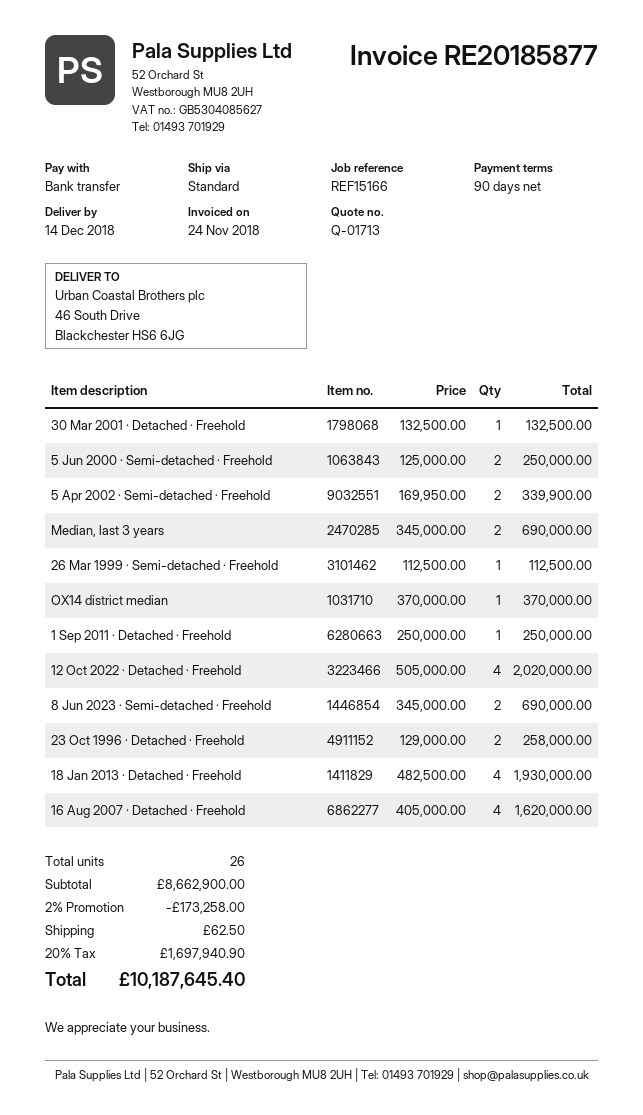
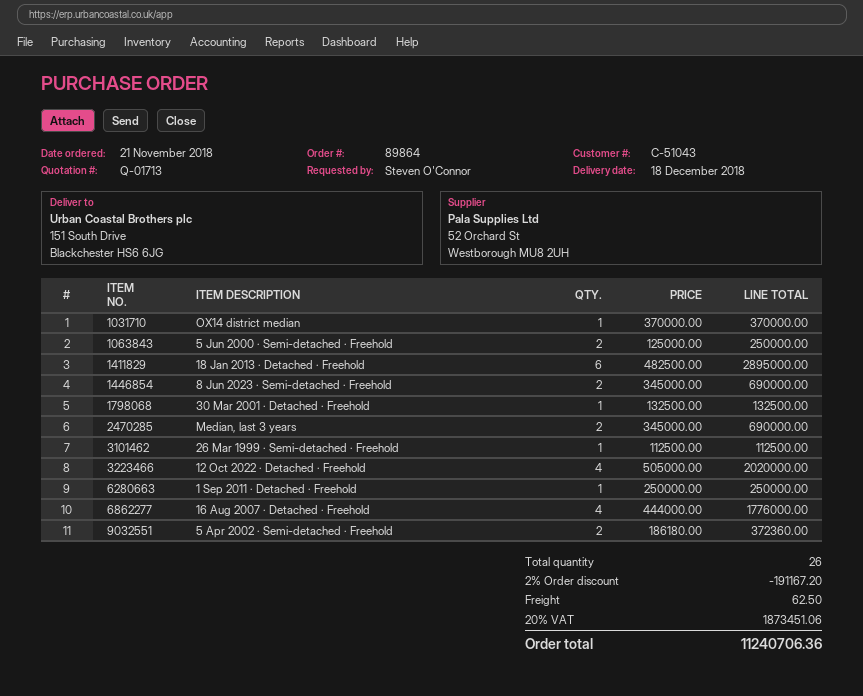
delivery date: 2018-12-14 -> 2018-12-18
ship to: 46 South Drive, Blackchester HS6 6JG -> 151 South Drive, Blackchester HS6 6JG
5 Apr 2002 · Semi-detached · Freehold: 2 x 169950.00 = 339900.00 -> 2 x 186180.00 = 372360.00
23 Oct 1996 · Detached · Freehold: 2 x 129000.00 = 258000.00 -> none
18 Jan 2013 · Detached · Freehold: 4 x 482500.00 = 1930000.00 -> 6 x 482500.00 = 2895000.00
16 Aug 2007 · Detached · Freehold: 4 x 405000.00 = 1620000.00 -> 4 x 444000.00 = 1776000.00
discount: 2% = 173258.00 -> 2% = 191167.20
tax: 20% = 1697940.90 -> 20% = 1873451.06
total: 10187645.40 -> 11240706.36

